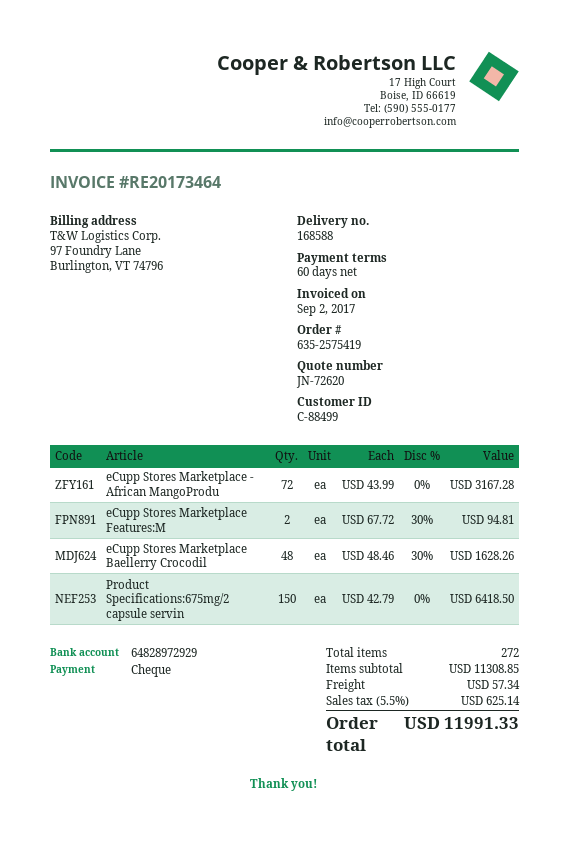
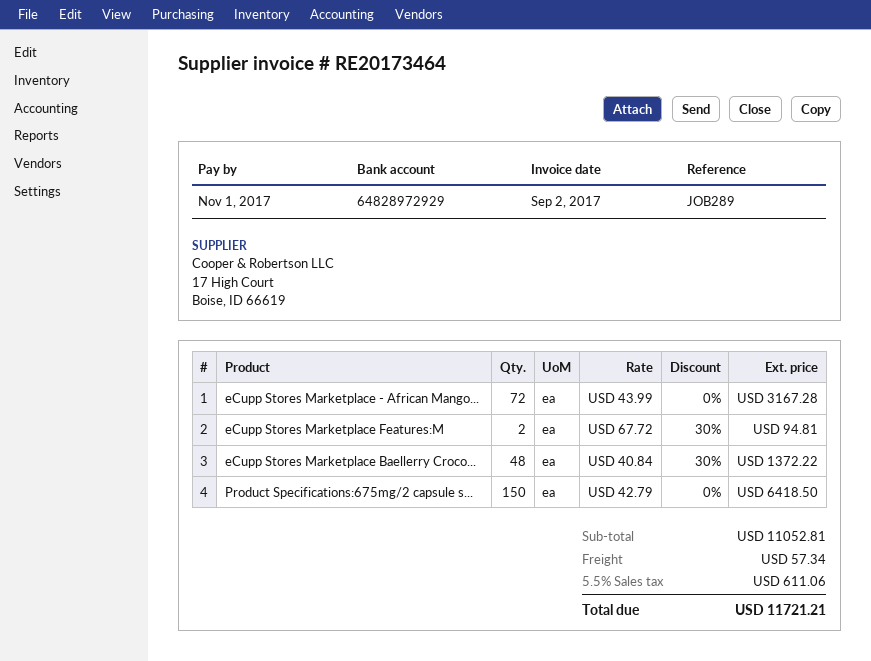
eCupp Stores Marketplace Baellerry Crocodil: 48 x 48.46 - 30% = 1628.26 -> 48 x 40.84 - 30% = 1372.22
subtotal: 11308.85 -> 11052.81
tax: 5.5% = 625.14 -> 5.5% = 611.06
total: 11991.33 -> 11721.21

